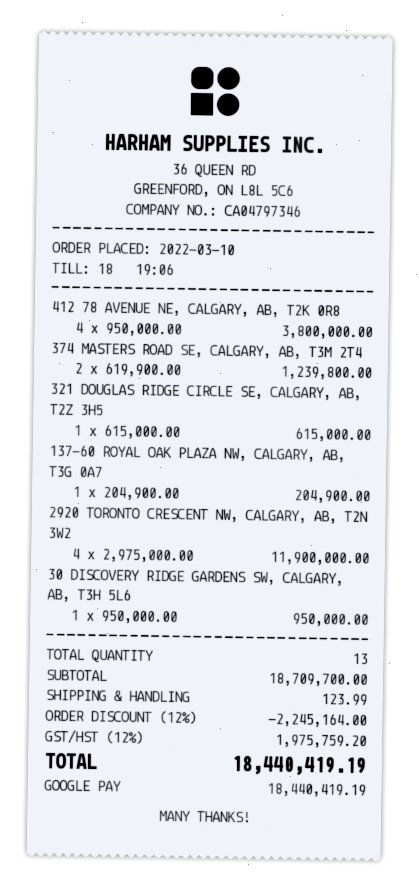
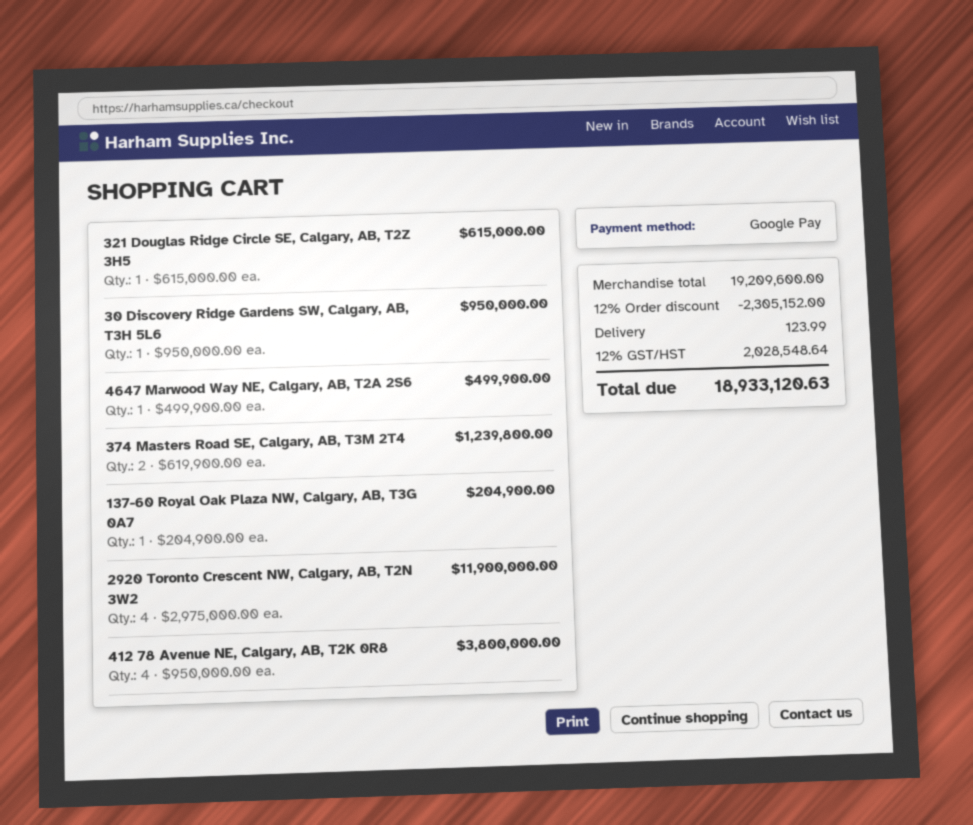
4647 Marwood Way NE, Calgary, AB, T2A 2S6: none -> 1 x 499900.00 = 499900.00
subtotal: 18709700.00 -> 19209600.00
discount: 12% = 2245164.00 -> 12% = 2305152.00
tax: 12% = 1975759.20 -> 12% = 2028548.64
total: 18440419.19 -> 18933120.63

